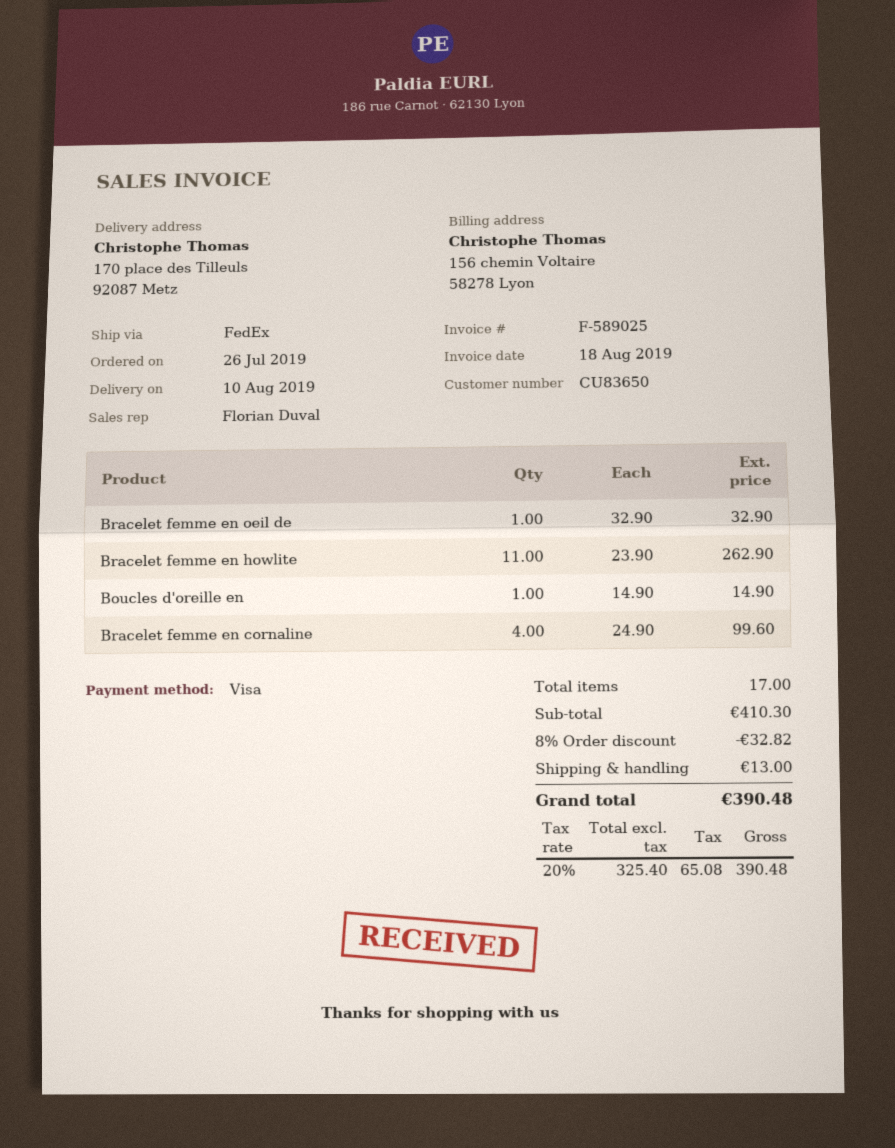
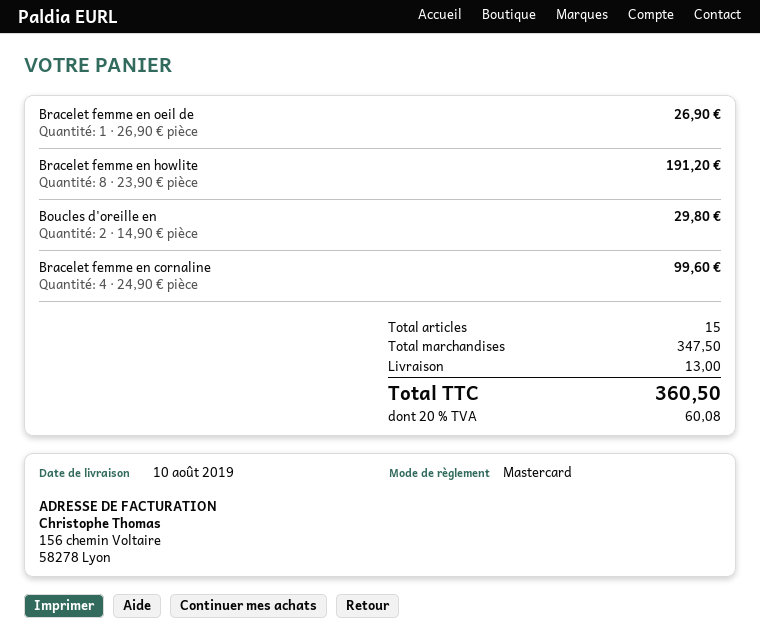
payment method: Visa -> Mastercard
Bracelet femme en oeil de: 1 x 32.90 = 32.90 -> 1 x 26.90 = 26.90
Bracelet femme en howlite: 11 x 23.90 = 262.90 -> 8 x 23.90 = 191.20
Boucles d'oreille en: 1 x 14.90 = 14.90 -> 2 x 14.90 = 29.80
total quantity: 17 -> 15
subtotal: 410.30 -> 347.50
discount: 8% = 32.82 -> none
tax: 20% = 65.08 -> 20% = 60.08
total: 390.48 -> 360.50

